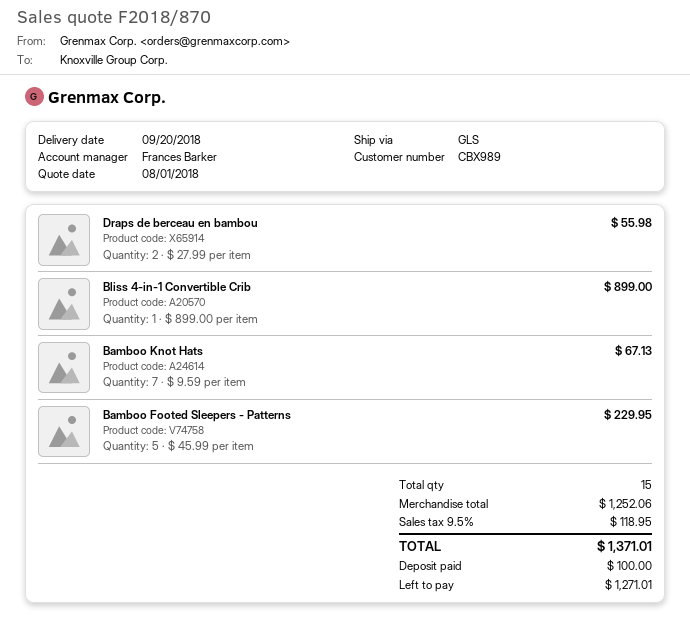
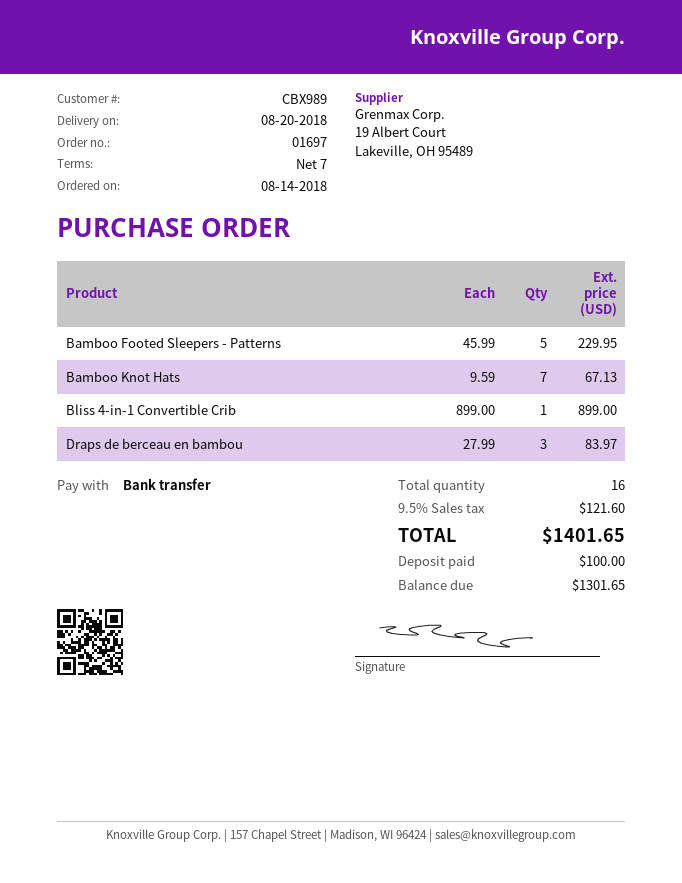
delivery date: 2018-09-20 -> 2018-08-20
Draps de berceau en bambou: 2 x 27.99 = 55.98 -> 3 x 27.99 = 83.97
total quantity: 15 -> 16
tax: 9.5% = 118.95 -> 9.5% = 121.60
total: 1371.01 -> 1401.65
balance: 1271.01 -> 1301.65

